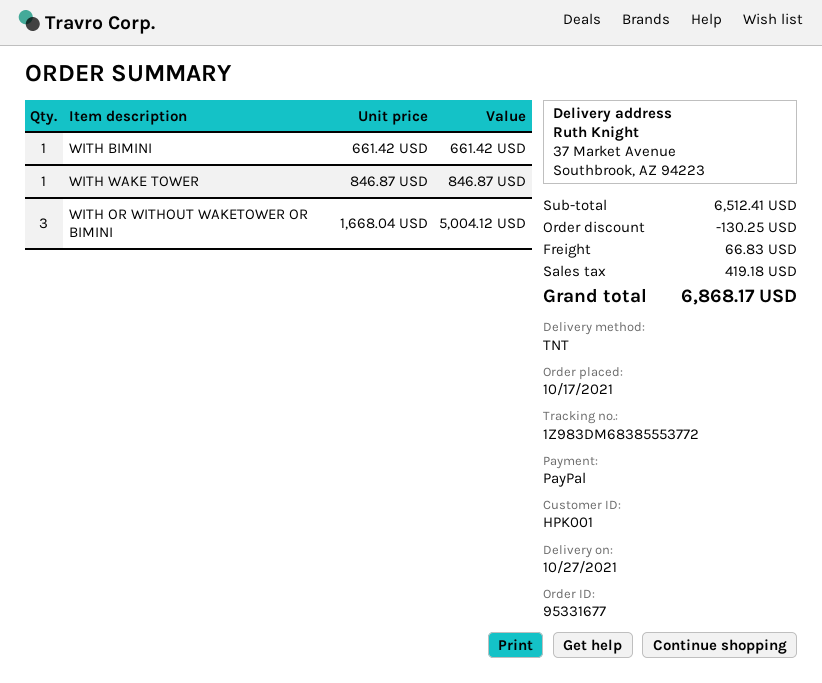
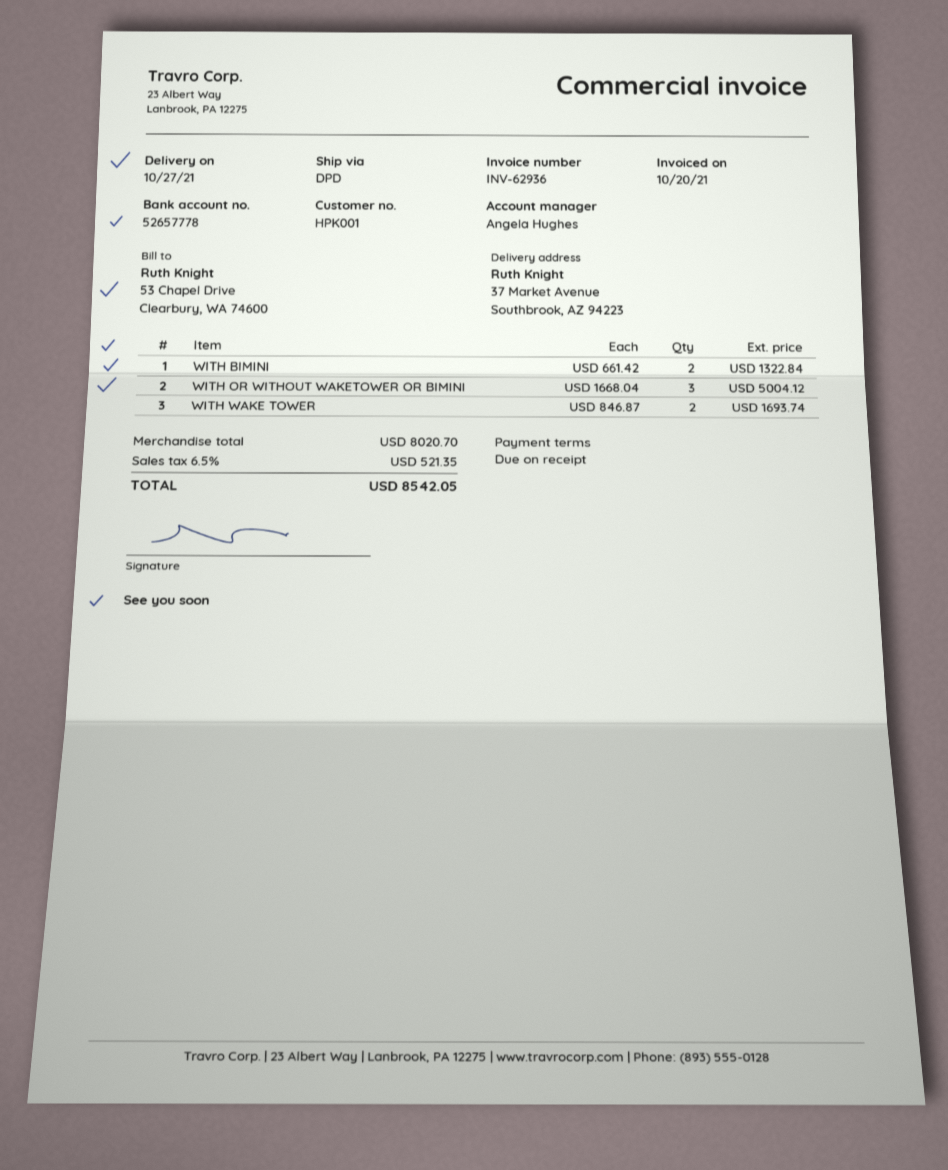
shipping method: TNT -> DPD
WITH BIMINI: 1 x 661.42 = 661.42 -> 2 x 661.42 = 1322.84
WITH WAKE TOWER: 1 x 846.87 = 846.87 -> 2 x 846.87 = 1693.74
subtotal: 6512.41 -> 8020.70
discount: 130.25 -> none
shipping: 66.83 -> none
tax: 419.18 -> 521.35
total: 6868.17 -> 8542.05

